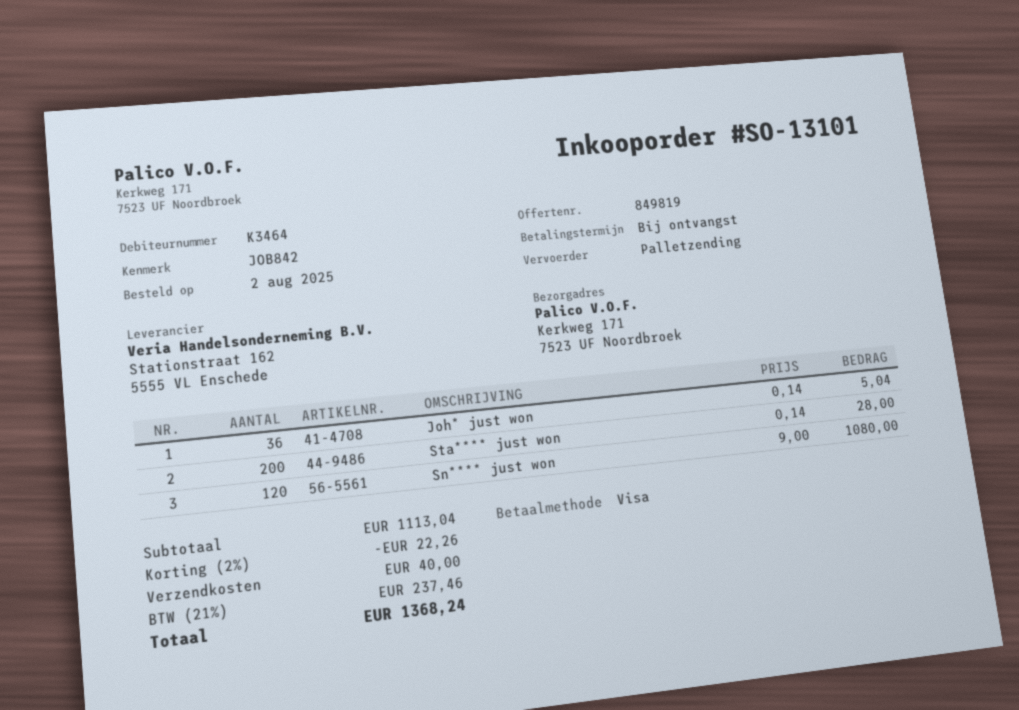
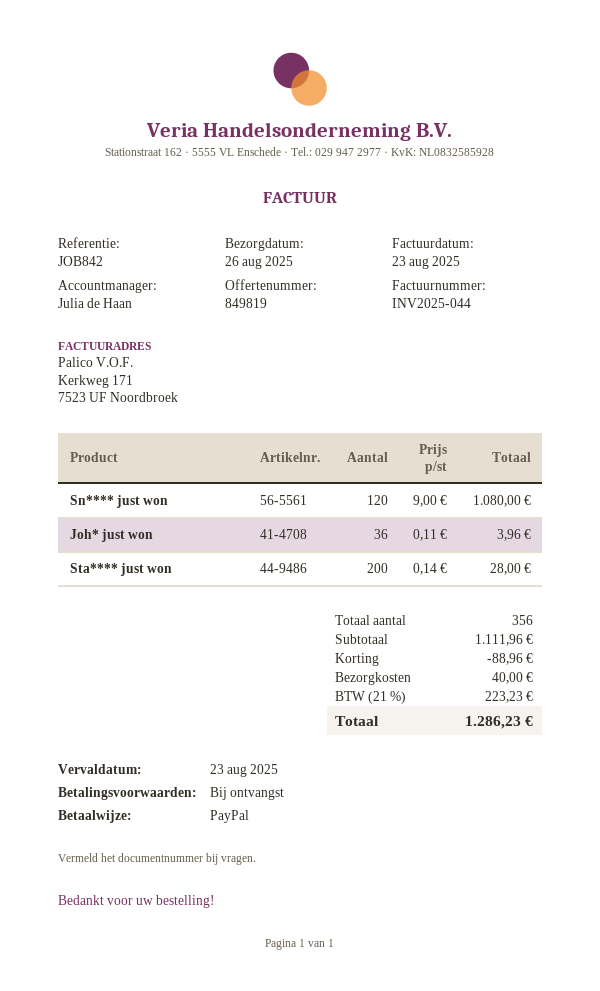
payment method: Visa -> PayPal
Joh* just won: 36 x 0.14 = 5.04 -> 36 x 0.11 = 3.96
subtotal: 1113.04 -> 1111.96
discount: 22.26 -> 88.96
tax: 21% = 237.46 -> 21% = 223.23
total: 1368.24 -> 1286.23

